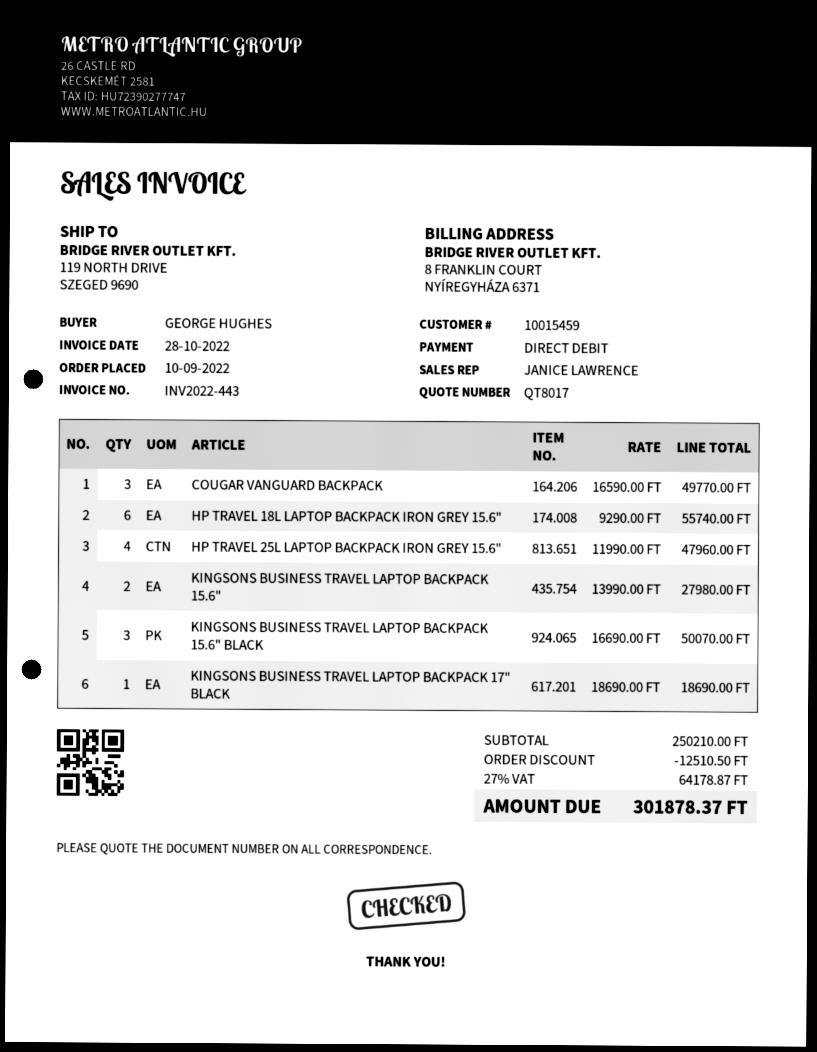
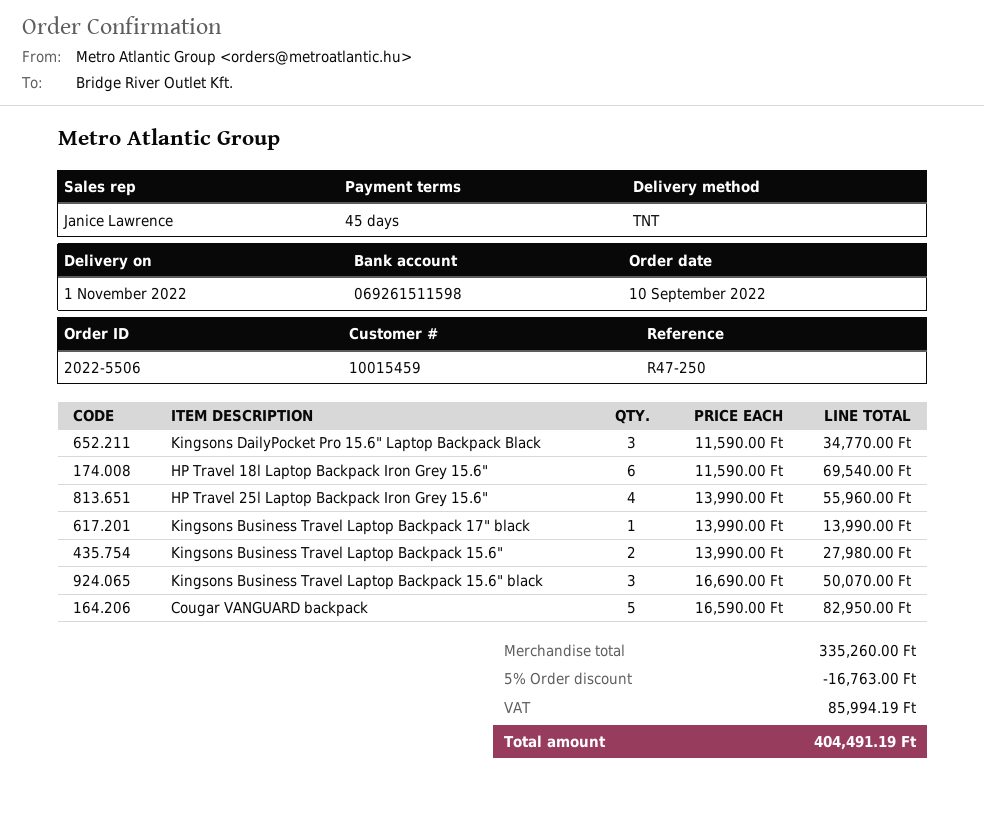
COUGAR VANGUARD BACKPACK: 3 x 16590.00 = 49770.00 -> 5 x 16590.00 = 82950.00
HP TRAVEL 18L LAPTOP BACKPACK IRON GREY 15.6": 6 x 9290.00 = 55740.00 -> 6 x 11590.00 = 69540.00
HP TRAVEL 25L LAPTOP BACKPACK IRON GREY 15.6": 4 x 11990.00 = 47960.00 -> 4 x 13990.00 = 55960.00
KINGSONS BUSINESS TRAVEL LAPTOP BACKPACK 17" BLACK: 1 x 18690.00 = 18690.00 -> 1 x 13990.00 = 13990.00
Kingsons DailyPocket Pro 15.6" Laptop Backpack Black: none -> 3 x 11590.00 = 34770.00
subtotal: 250210.00 -> 335260.00
discount: 12510.50 -> 16763.00
tax: 64178.87 -> 85994.19
total: 301878.37 -> 404491.19

